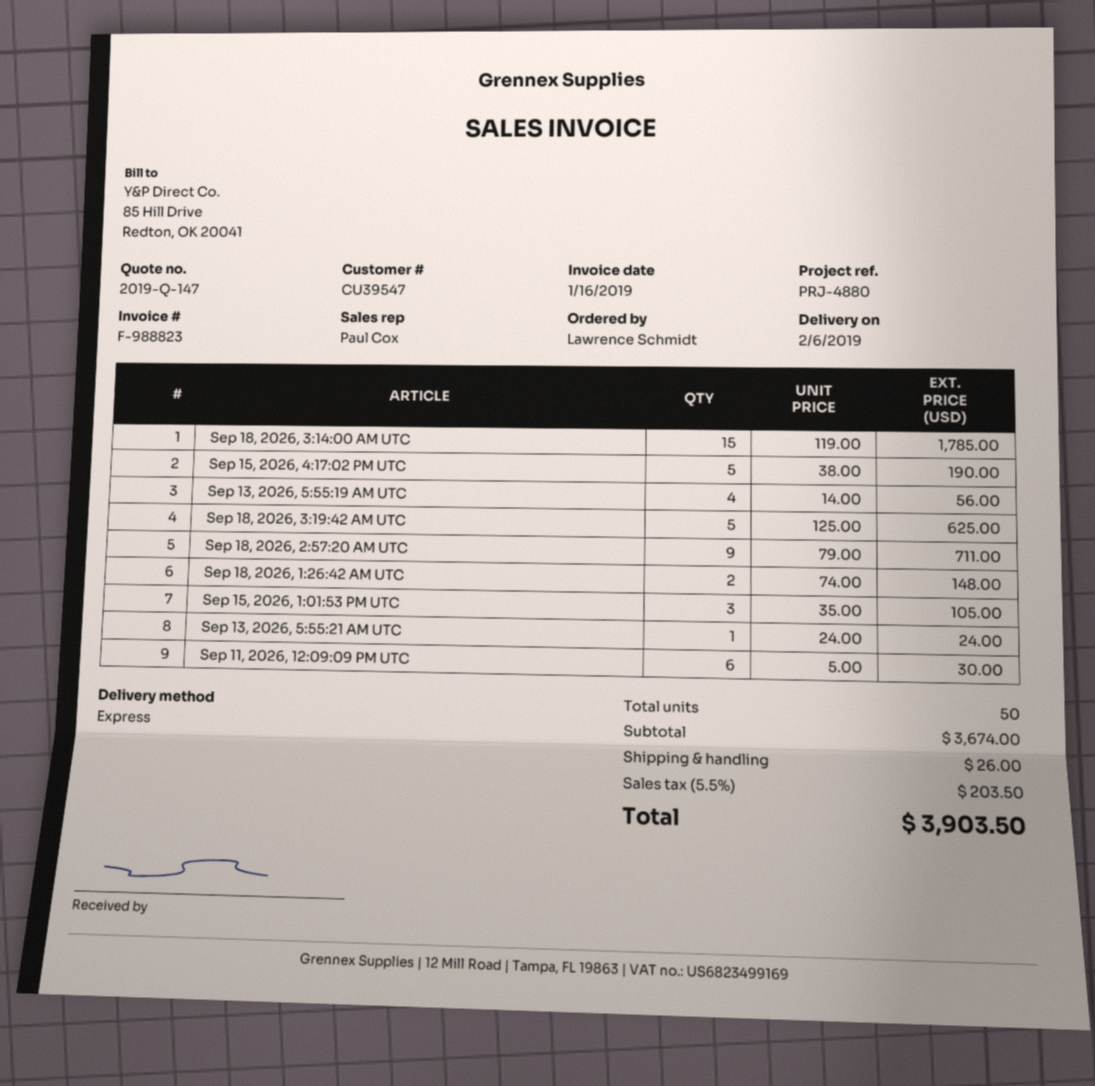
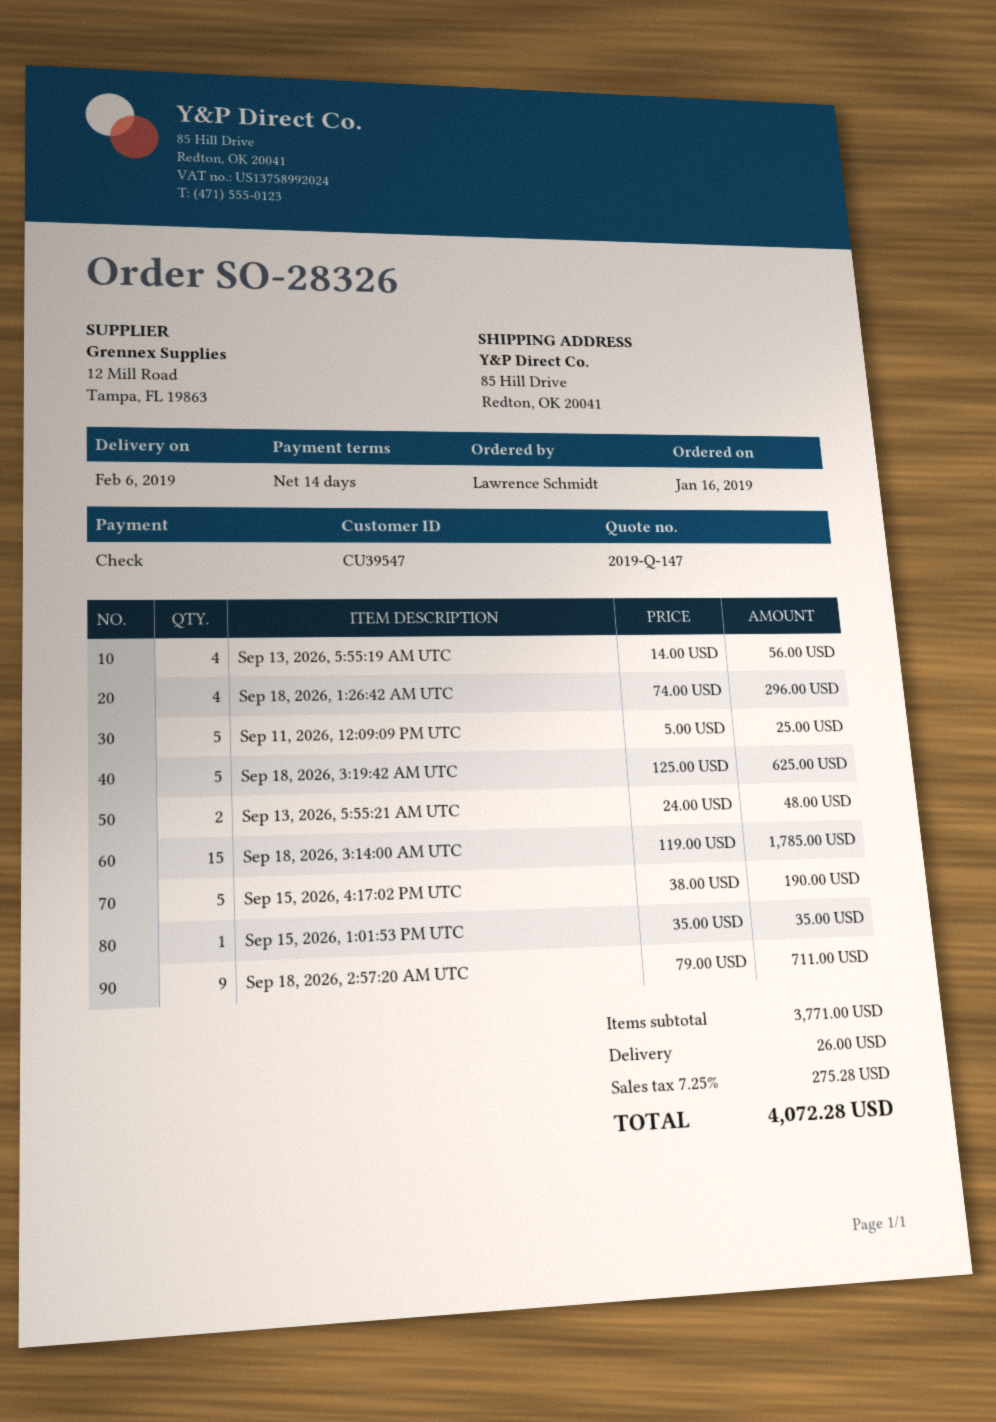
Sep 18, 2026, 1:26:42 AM UTC: 2 x 74.00 = 148.00 -> 4 x 74.00 = 296.00
Sep 15, 2026, 1:01:53 PM UTC: 3 x 35.00 = 105.00 -> 1 x 35.00 = 35.00
Sep 13, 2026, 5:55:21 AM UTC: 1 x 24.00 = 24.00 -> 2 x 24.00 = 48.00
Sep 11, 2026, 12:09:09 PM UTC: 6 x 5.00 = 30.00 -> 5 x 5.00 = 25.00
subtotal: 3674.00 -> 3771.00
tax: 5.5% = 203.50 -> 7.25% = 275.28
total: 3903.50 -> 4072.28

